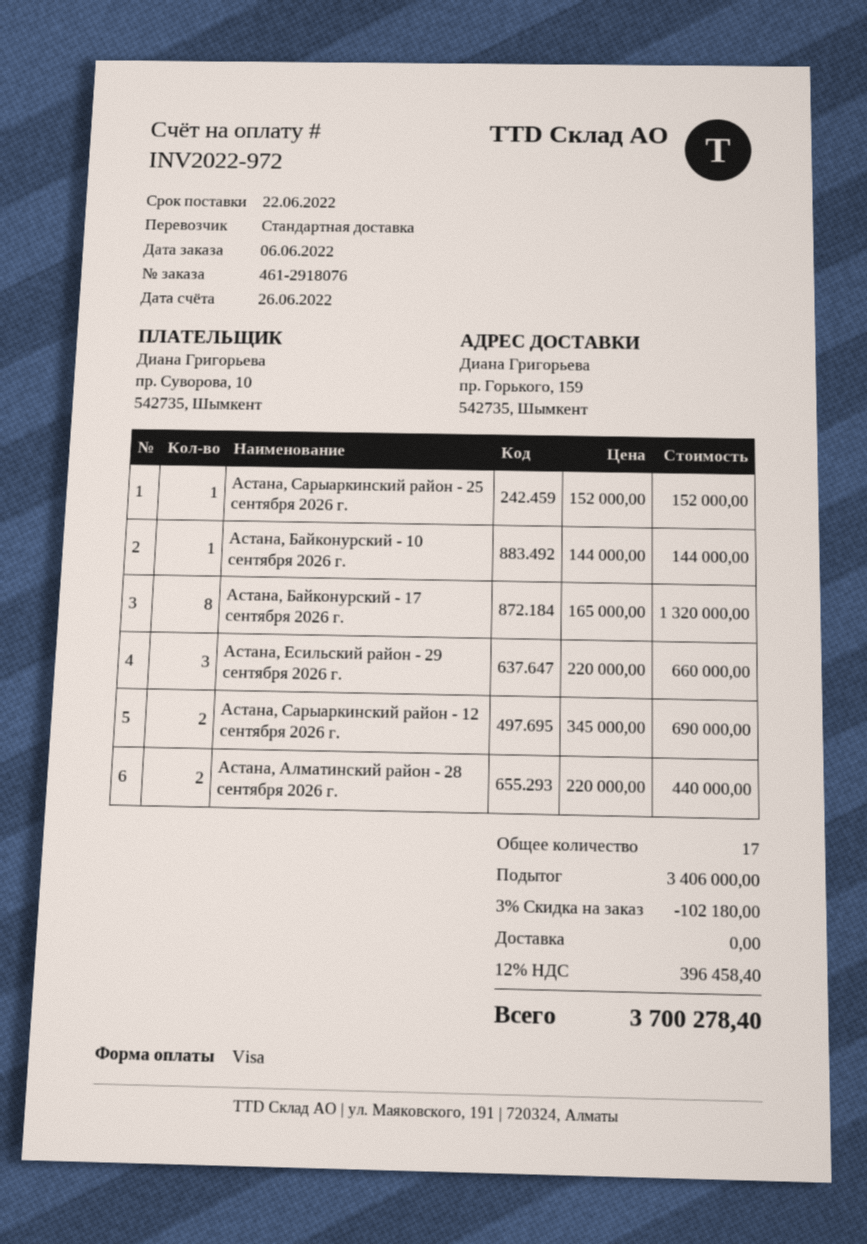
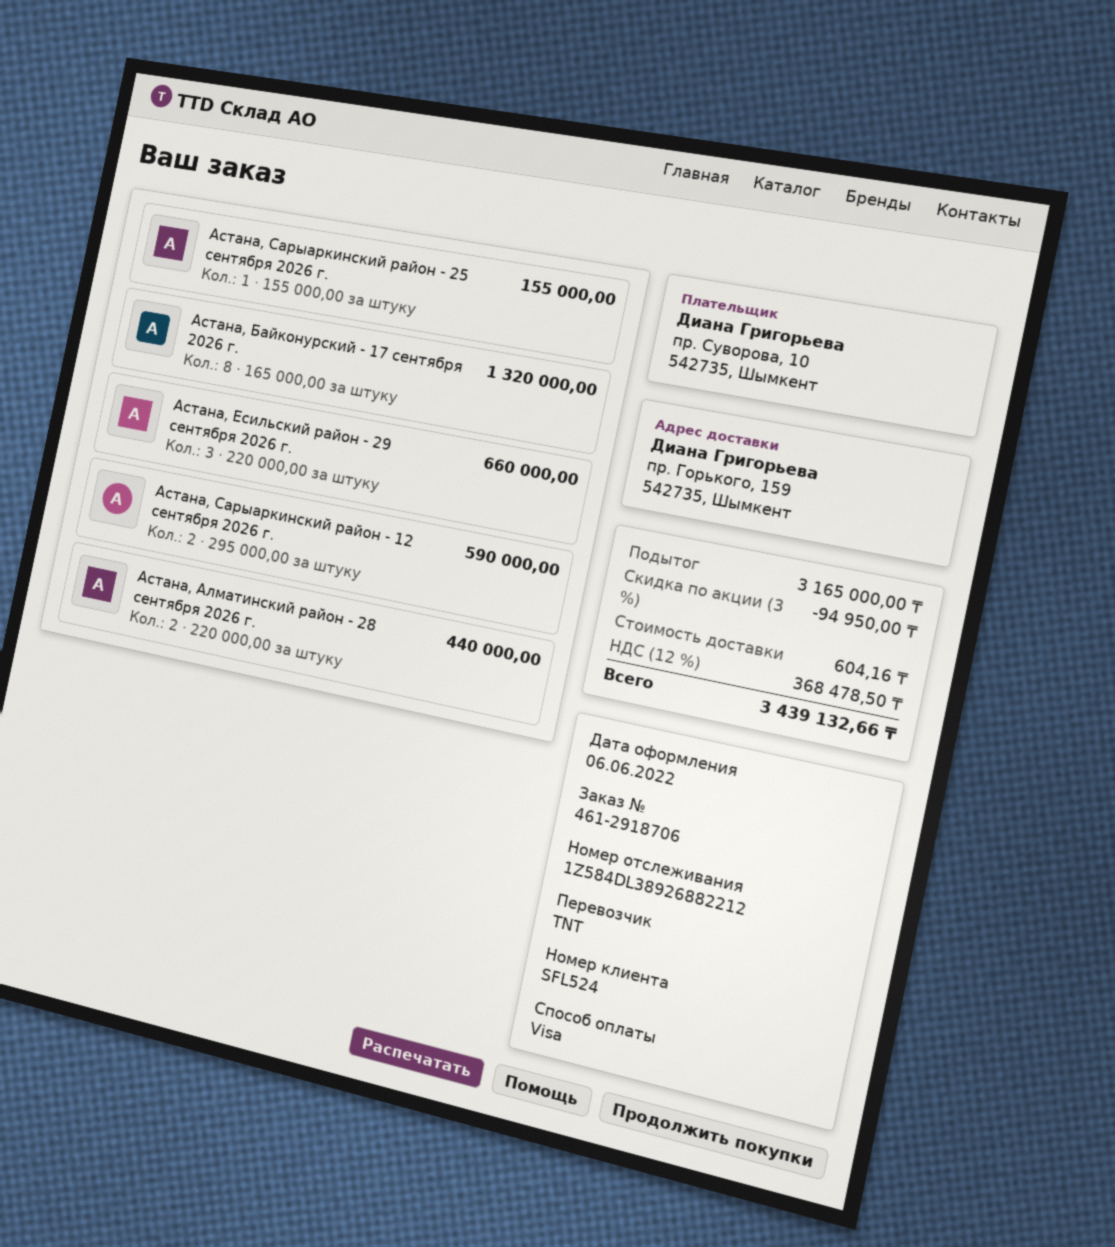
order number: 461-2918076 -> 461-2918706
shipping method: standard -> TNT
Астана, Сарыаркинский район - 25 сентября 2026 г.: 1 x 152000.00 = 152000.00 -> 1 x 155000.00 = 155000.00
Астана, Байконурский - 10 сентября 2026 г.: 1 x 144000.00 = 144000.00 -> none
Астана, Сарыаркинский район - 12 сентября 2026 г.: 2 x 345000.00 = 690000.00 -> 2 x 295000.00 = 590000.00
subtotal: 3406000.00 -> 3165000.00
discount: 3% = 102180.00 -> 3% = 94950.00
shipping: 0.00 -> 604.16
tax: 12% = 396458.40 -> 12% = 368478.50
total: 3700278.40 -> 3439132.66

